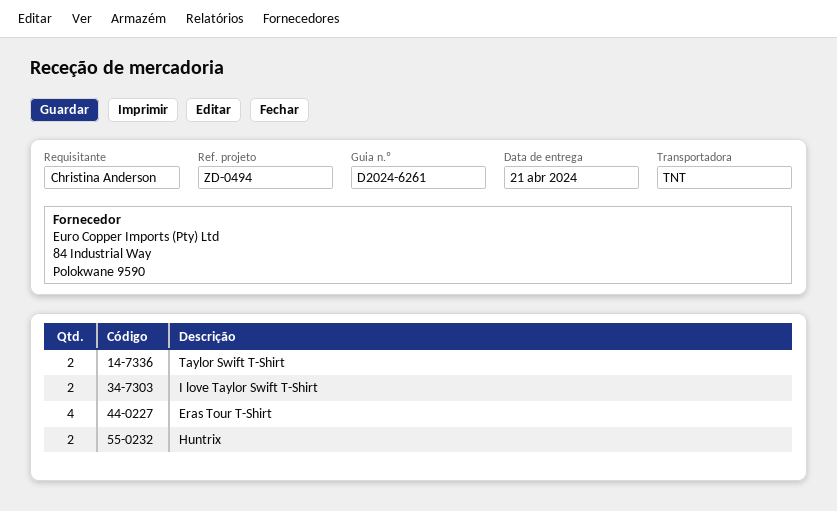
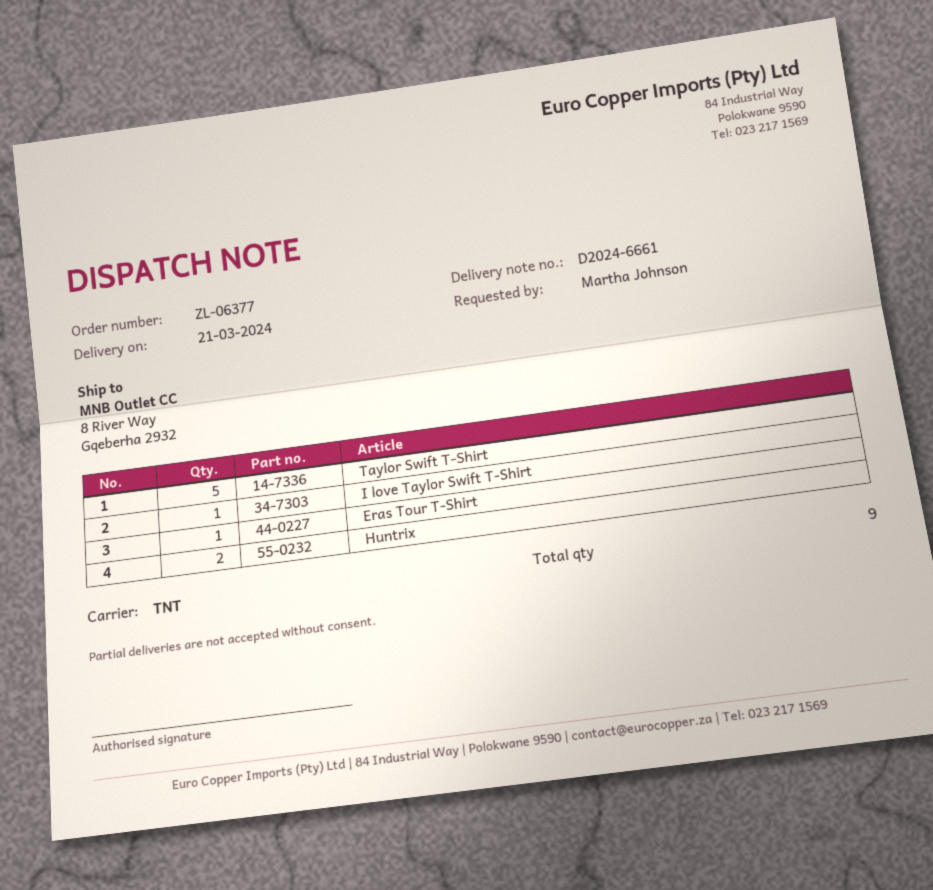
delivery note number: D2024-6261 -> D2024-6661
delivery date: 2024-04-21 -> 2024-03-21
ordered by: Christina Anderson -> Martha Johnson
Taylor Swift T-Shirt: 2 -> 5
I love Taylor Swift T-Shirt: 2 -> 1
Eras Tour T-Shirt: 4 -> 1

